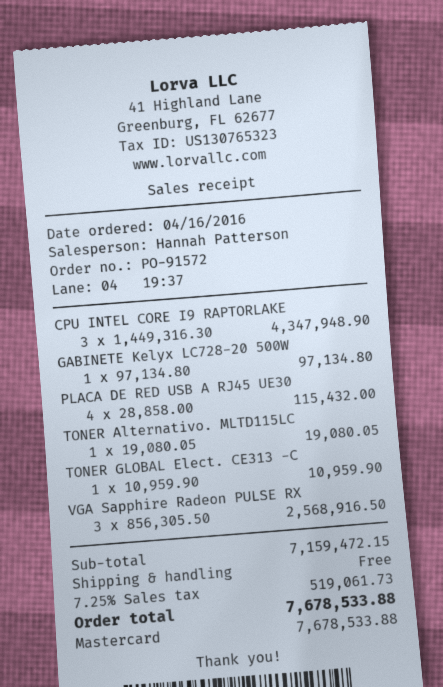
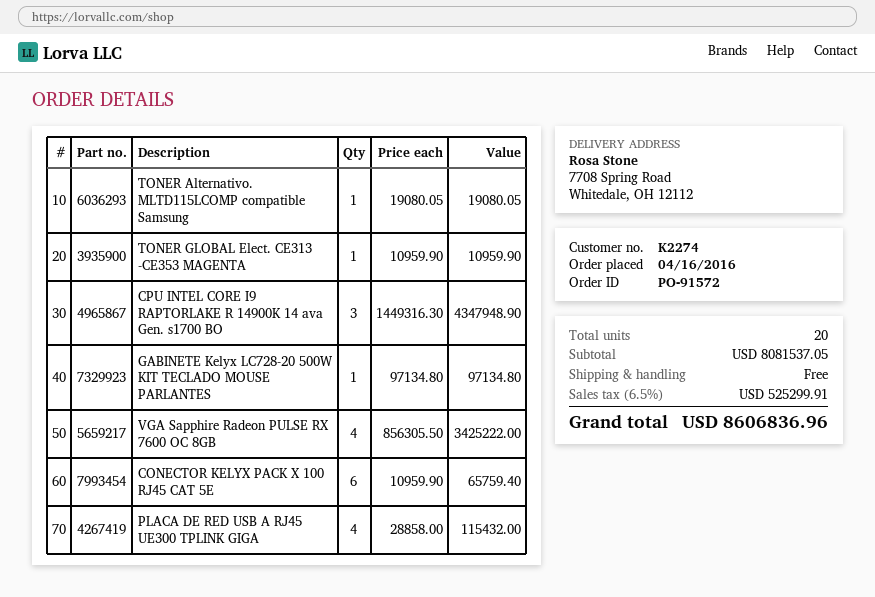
VGA Sapphire Radeon PULSE RX: 3 x 856305.50 = 2568916.50 -> 4 x 856305.50 = 3425222.00
CONECTOR KELYX PACK X 100 RJ45 CAT 5E: none -> 6 x 10959.90 = 65759.40
subtotal: 7159472.15 -> 8081537.05
tax: 7.25% = 519061.73 -> 6.5% = 525299.91
total: 7678533.88 -> 8606836.96

